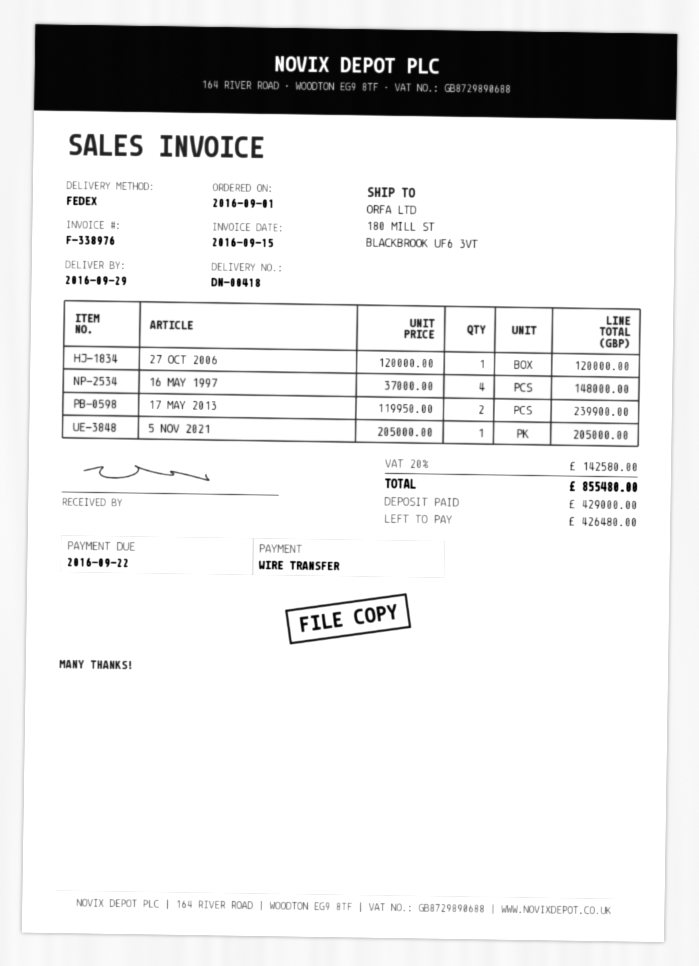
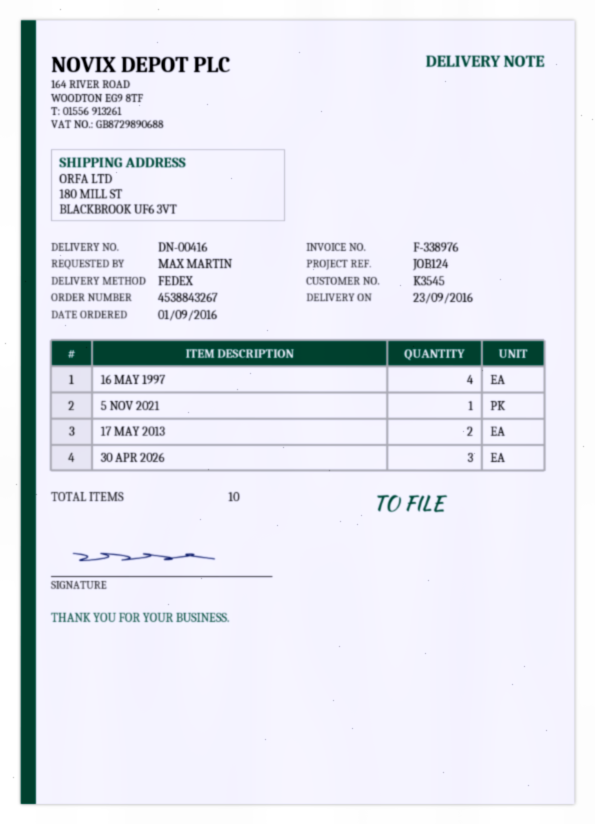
delivery note number: DN-00418 -> DN-00416
delivery date: 2016-09-29 -> 2016-09-23
27 OCT 2006: 1 -> none
30 APR 2026: none -> 3

